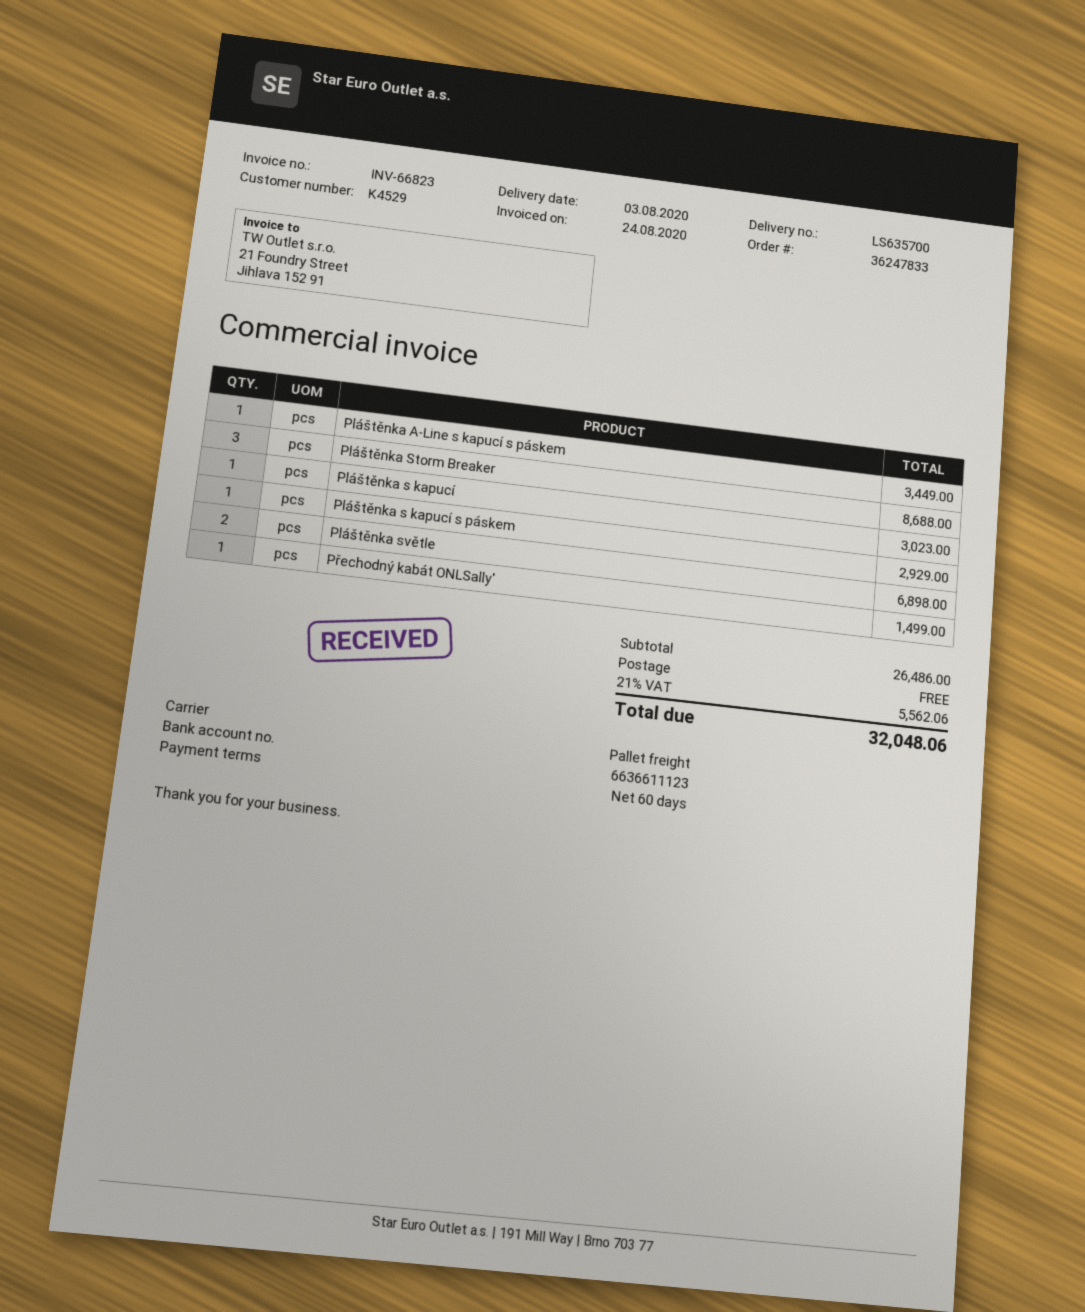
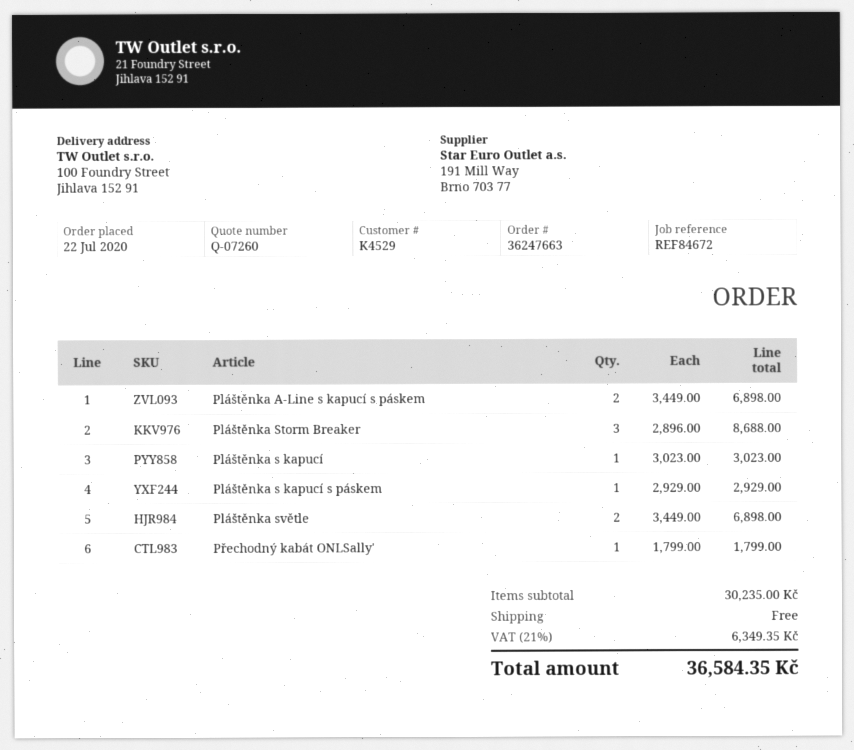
order number: 36247833 -> 36247663
Pláštěnka A-Line s kapucí s páskem: 1 for 3449.00 -> 2 for 6898.00
Přechodný kabát ONLSally': 1 for 1499.00 -> 1 for 1799.00
subtotal: 26486.00 -> 30235.00
tax: 21% = 5562.06 -> 21% = 6349.35
total: 32048.06 -> 36584.35

